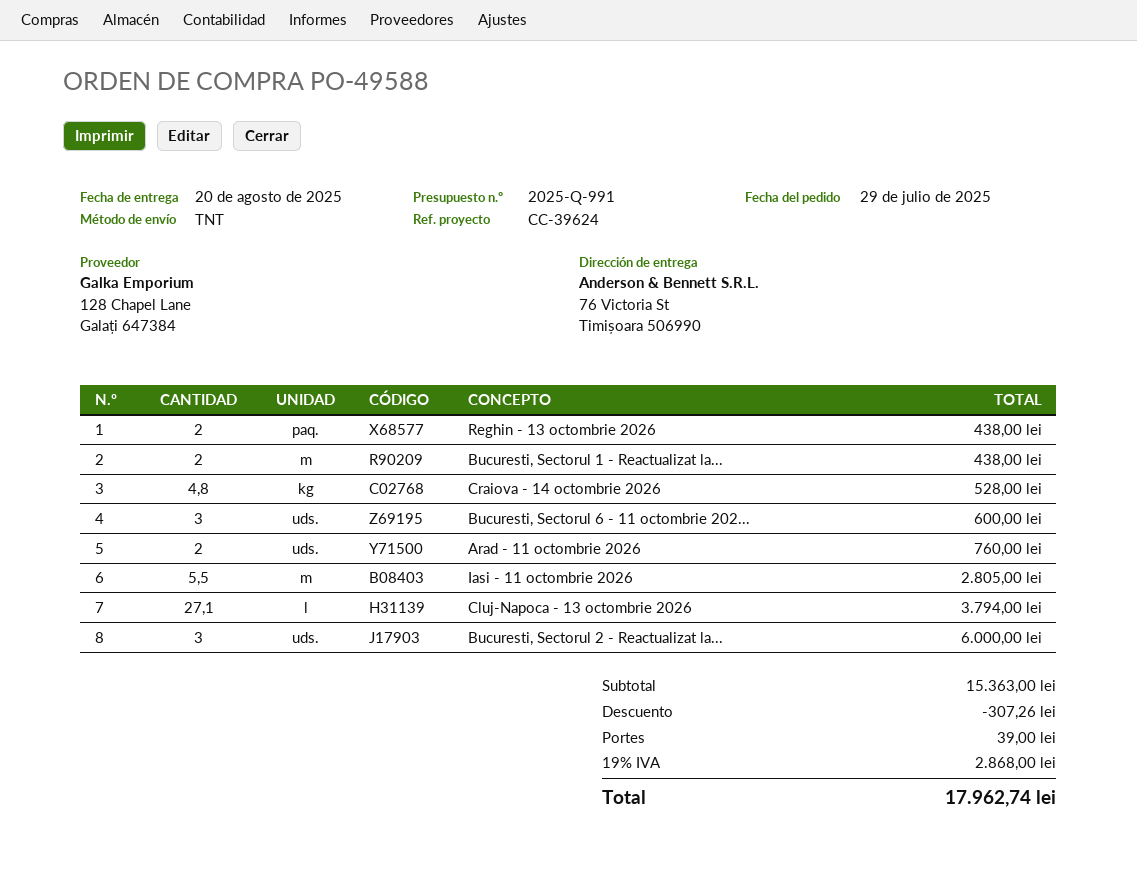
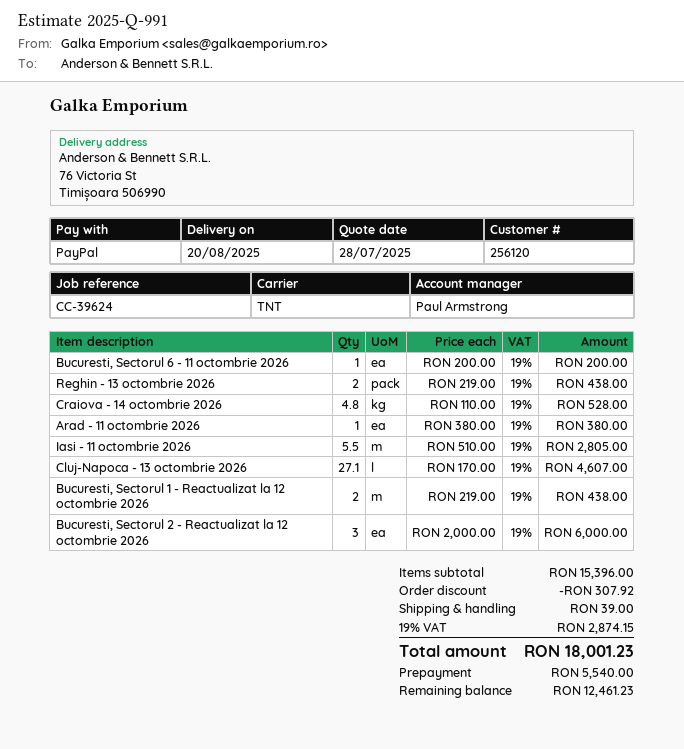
Bucuresti, Sectorul 6 - 11 octombrie 202...: 3 for 600.00 -> 1 for 200.00
Arad - 11 octombrie 2026: 2 for 760.00 -> 1 for 380.00
Cluj-Napoca - 13 octombrie 2026: 27.1 for 3794.00 -> 27.1 for 4607.00
subtotal: 15363.00 -> 15396.00
discount: 307.26 -> 307.92
tax: 19% = 2868.00 -> 19% = 2874.15
total: 17962.74 -> 18001.23

